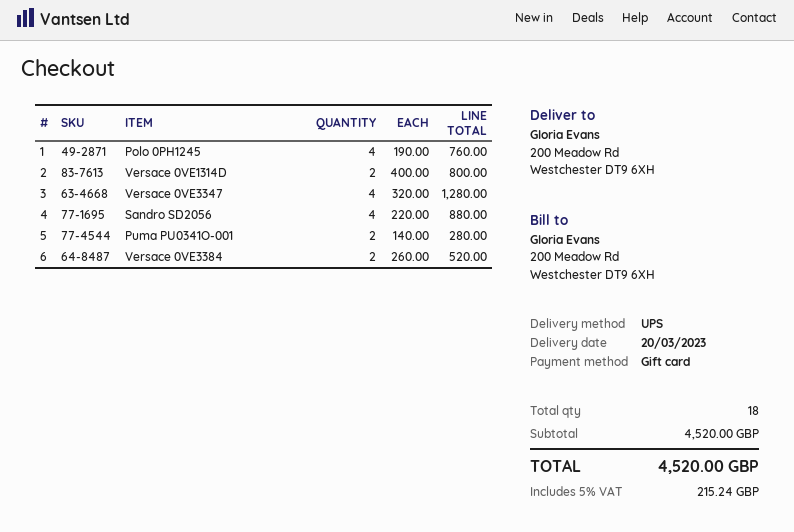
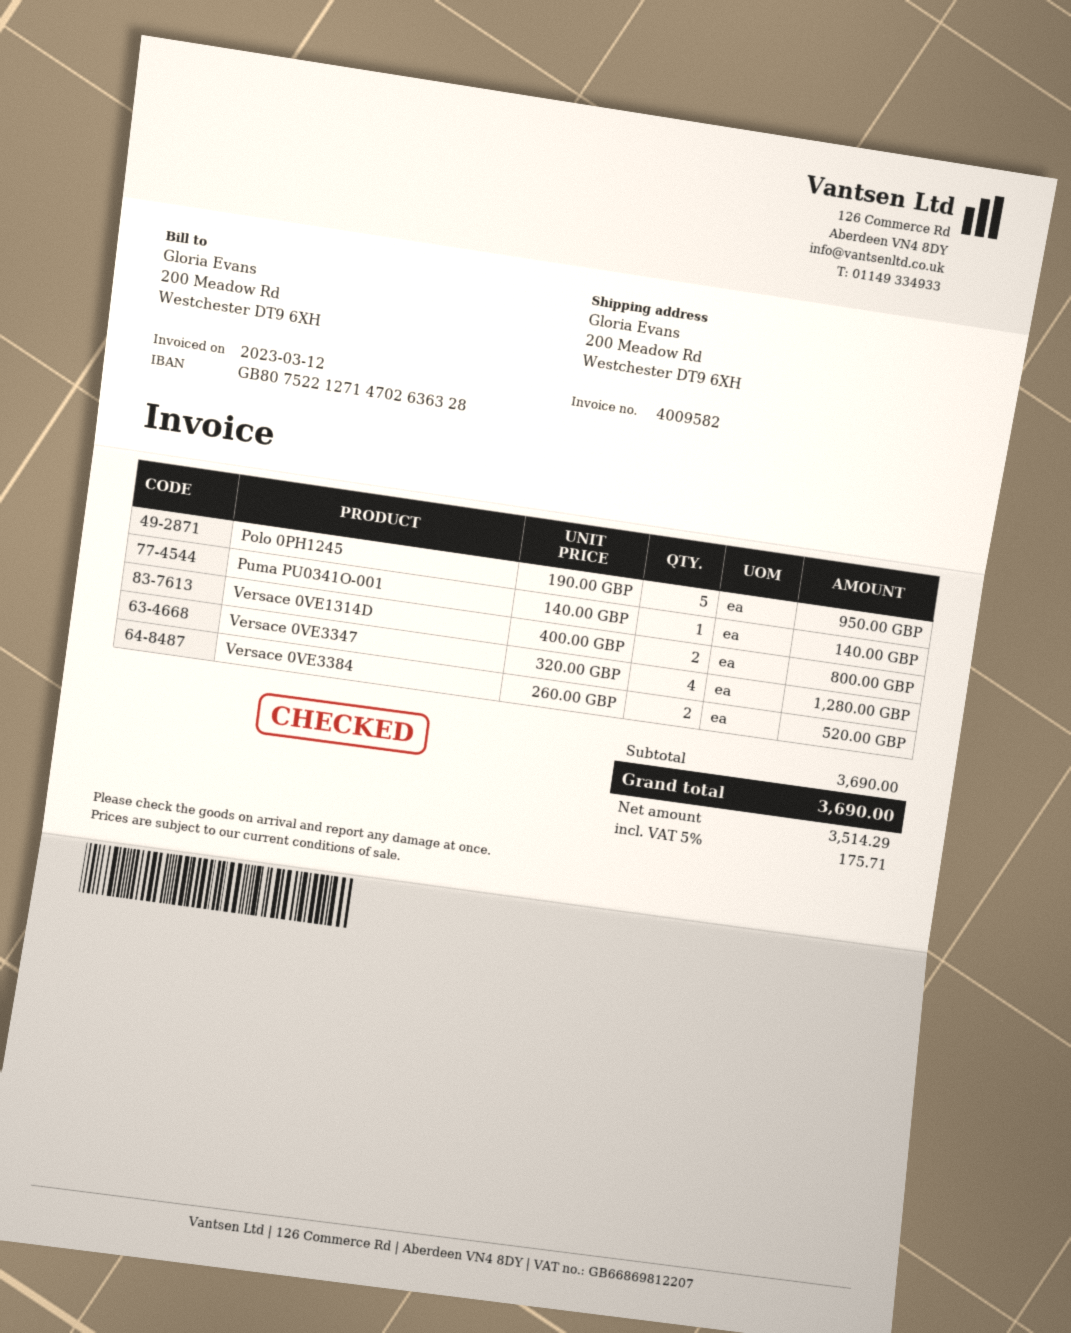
Polo 0PH1245: 4 x 190.00 = 760.00 -> 5 x 190.00 = 950.00
Sandro SD2056: 4 x 220.00 = 880.00 -> none
Puma PU0341O-001: 2 x 140.00 = 280.00 -> 1 x 140.00 = 140.00
subtotal: 4520.00 -> 3690.00
tax: 5% = 215.24 -> 5% = 175.71
total: 4520.00 -> 3690.00

